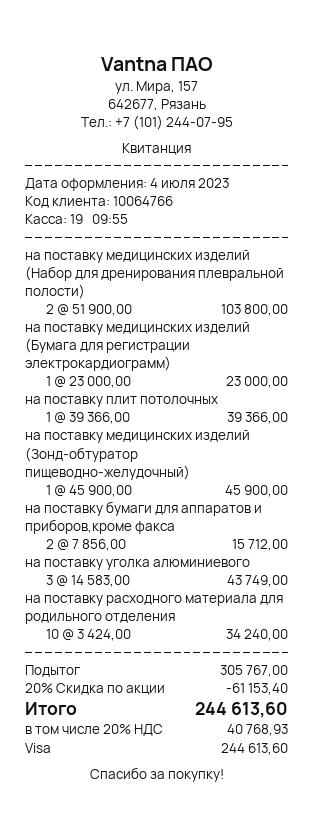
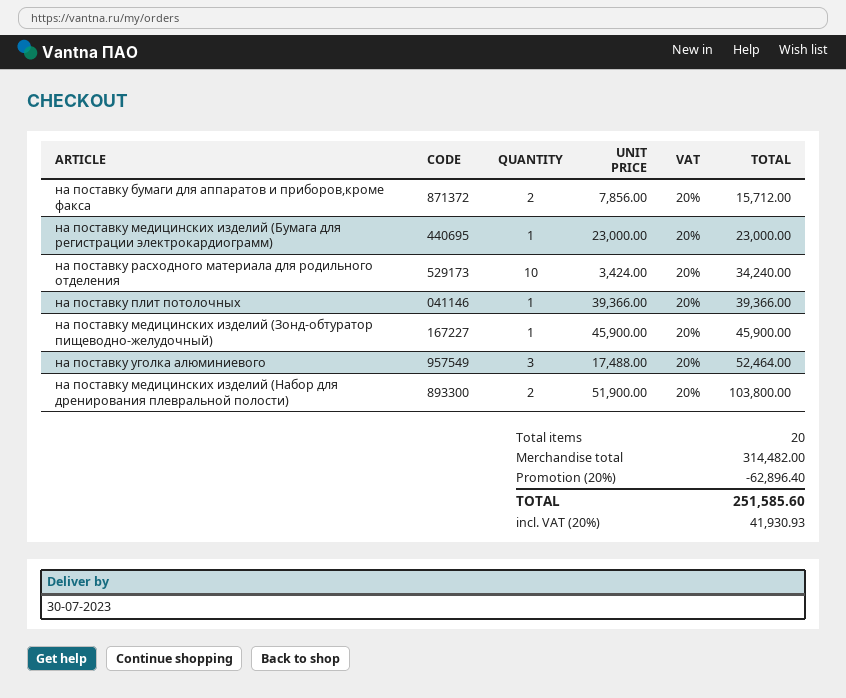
на поставку уголка алюминиевого: 3 x 14583.00 = 43749.00 -> 3 x 17488.00 = 52464.00
subtotal: 305767.00 -> 314482.00
discount: 20% = 61153.40 -> 20% = 62896.40
tax: 20% = 40768.93 -> 20% = 41930.93
total: 244613.60 -> 251585.60

